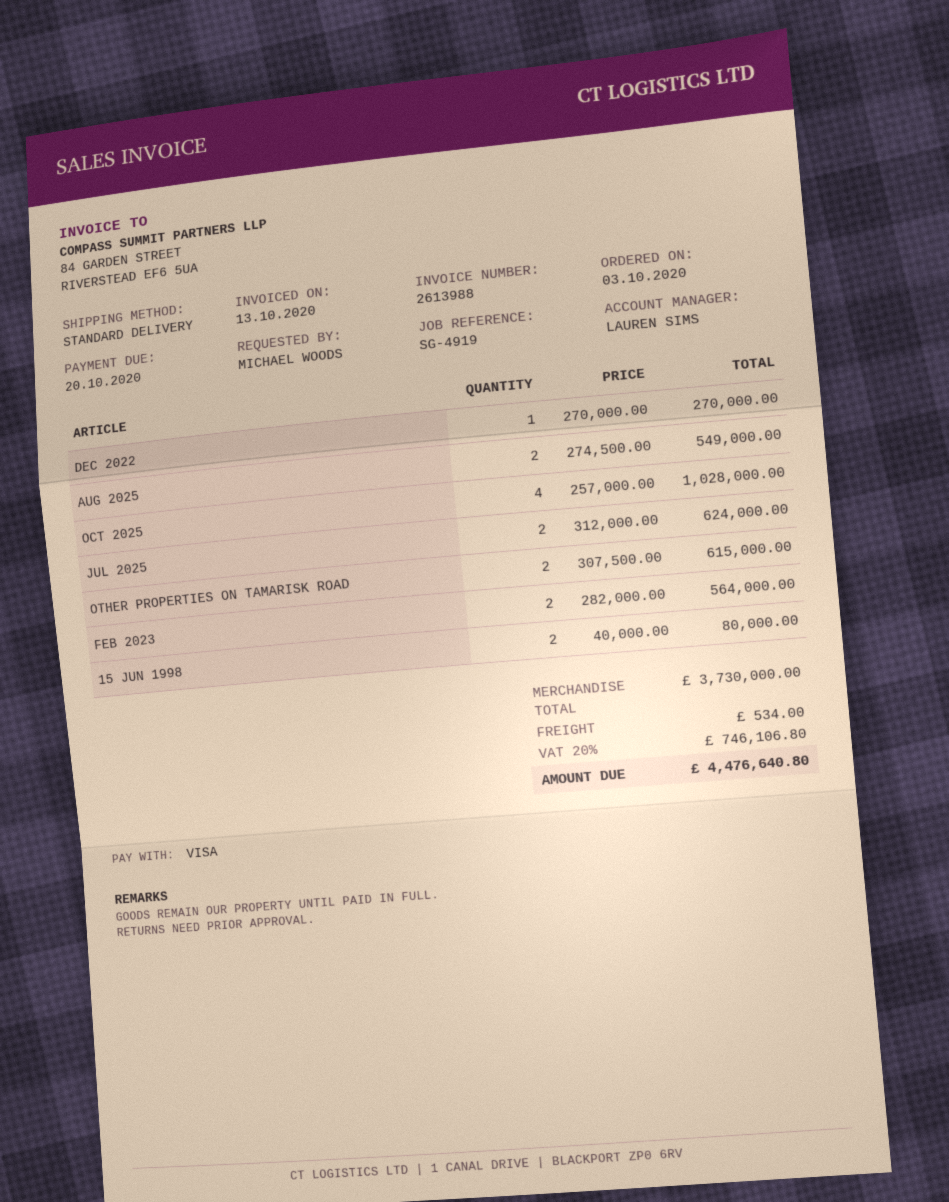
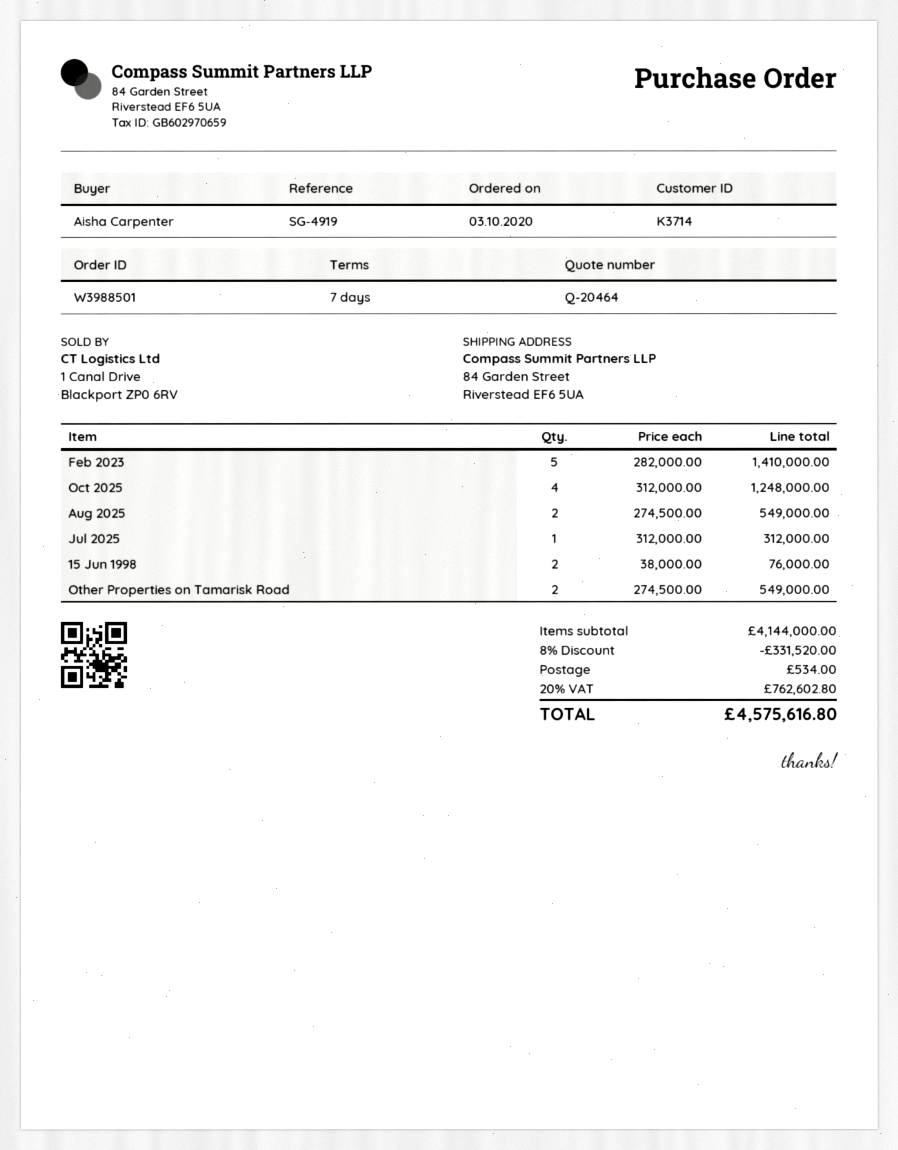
ordered by: MICHAEL WOODS -> Aisha Carpenter
DEC 2022: 1 x 270000.00 = 270000.00 -> none
OCT 2025: 4 x 257000.00 = 1028000.00 -> 4 x 312000.00 = 1248000.00
JUL 2025: 2 x 312000.00 = 624000.00 -> 1 x 312000.00 = 312000.00
OTHER PROPERTIES ON TAMARISK ROAD: 2 x 307500.00 = 615000.00 -> 2 x 274500.00 = 549000.00
FEB 2023: 2 x 282000.00 = 564000.00 -> 5 x 282000.00 = 1410000.00
15 JUN 1998: 2 x 40000.00 = 80000.00 -> 2 x 38000.00 = 76000.00
subtotal: 3730000.00 -> 4144000.00
discount: none -> 8% = 331520.00
tax: 20% = 746106.80 -> 20% = 762602.80
total: 4476640.80 -> 4575616.80

